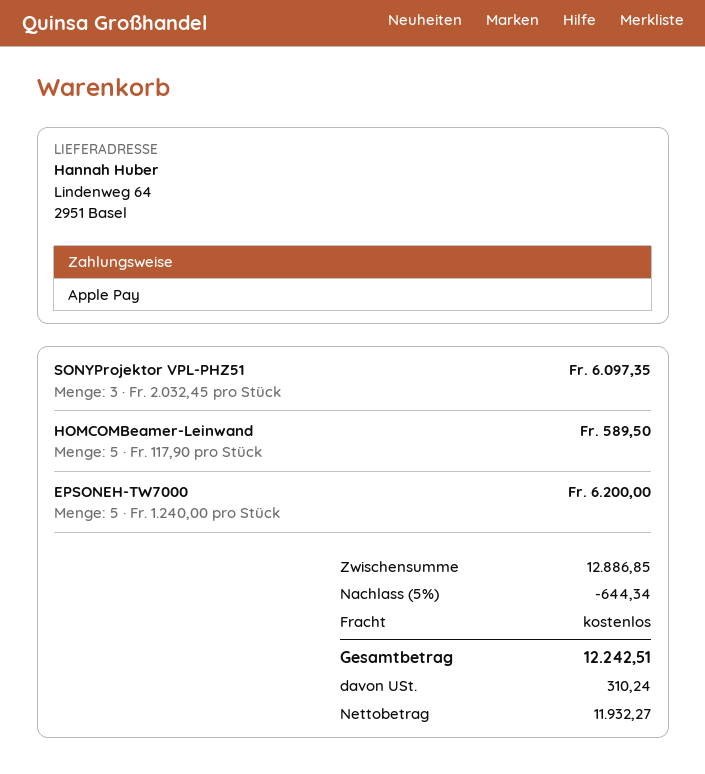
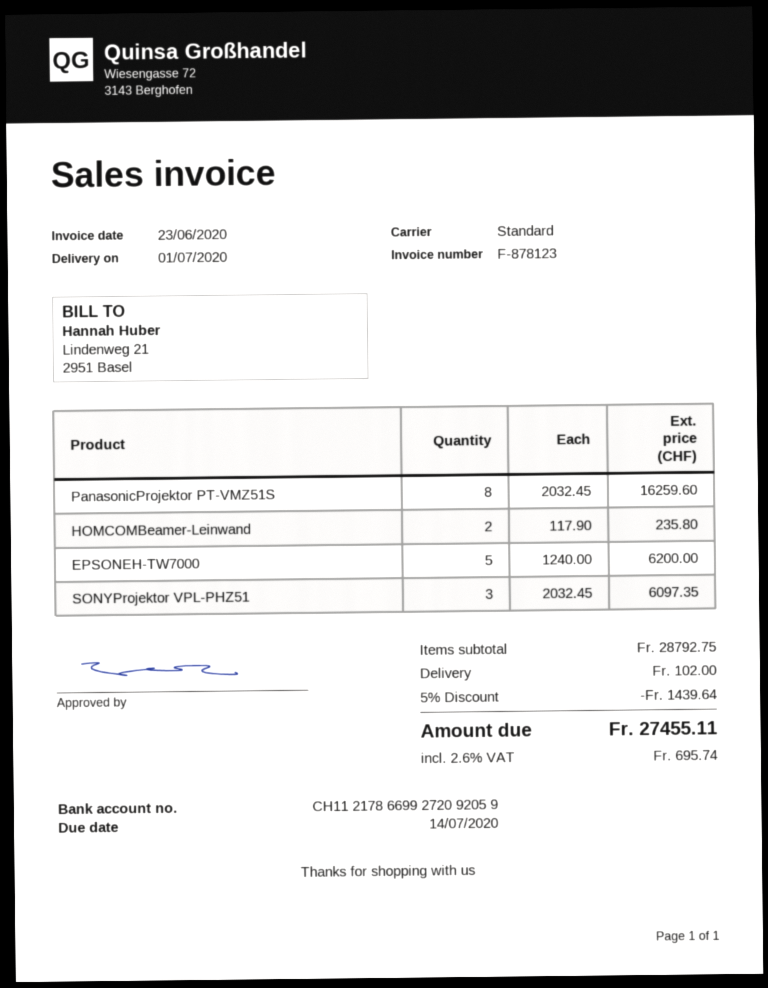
HOMCOMBeamer-Leinwand: 5 x 117.90 = 589.50 -> 2 x 117.90 = 235.80
PanasonicProjektor PT-VMZ51S: none -> 8 x 2032.45 = 16259.60
subtotal: 12886.85 -> 28792.75
discount: 5% = 644.34 -> 5% = 1439.64
shipping: 0.00 -> 102.00
tax: 310.24 -> 695.74
total: 12242.51 -> 27455.11

